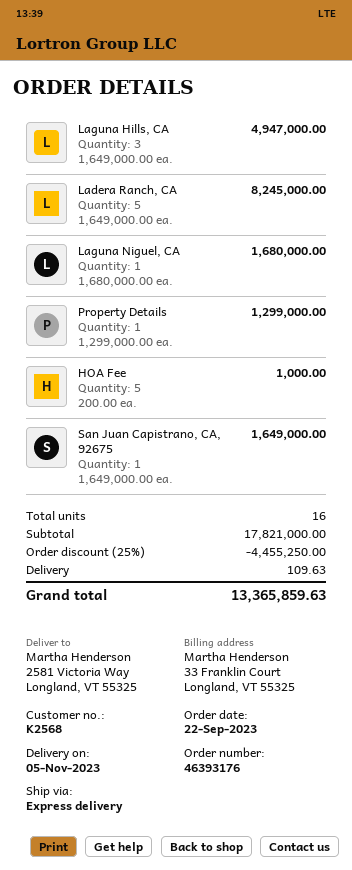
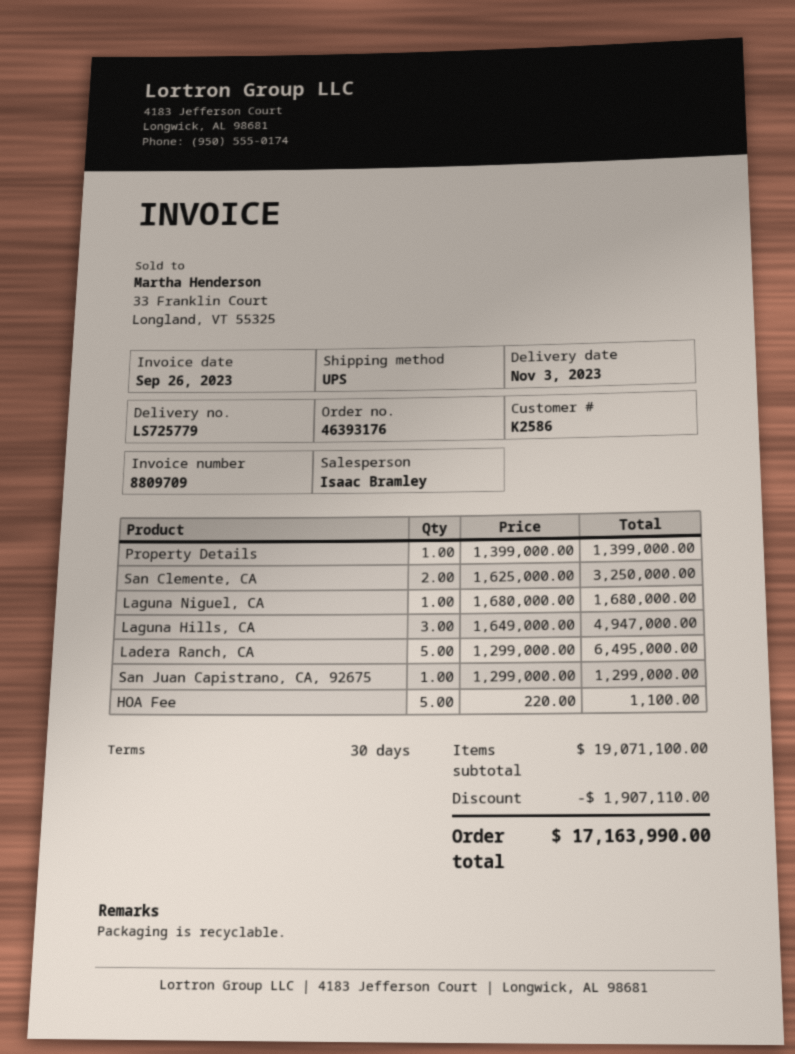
delivery date: 2023-11-05 -> 2023-11-03
customer number: K2568 -> K2586
shipping method: express -> UPS
Ladera Ranch, CA: 5 x 1649000.00 = 8245000.00 -> 5 x 1299000.00 = 6495000.00
Property Details: 1 x 1299000.00 = 1299000.00 -> 1 x 1399000.00 = 1399000.00
HOA Fee: 5 x 200.00 = 1000.00 -> 5 x 220.00 = 1100.00
San Juan Capistrano, CA, 92675: 1 x 1649000.00 = 1649000.00 -> 1 x 1299000.00 = 1299000.00
San Clemente, CA: none -> 2 x 1625000.00 = 3250000.00
subtotal: 17821000.00 -> 19071100.00
discount: 4455250.00 -> 1907110.00
shipping: 109.63 -> none
total: 13365859.63 -> 17163990.00

